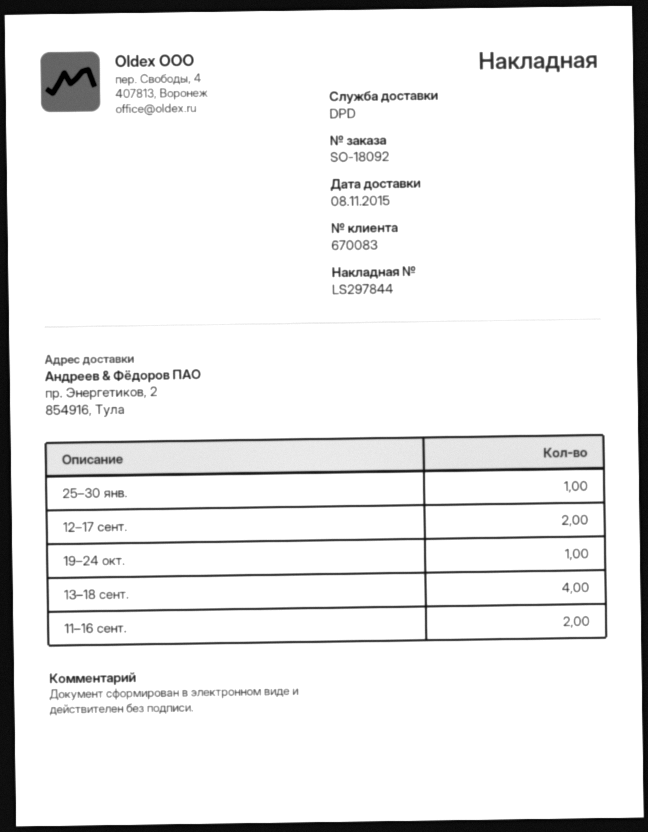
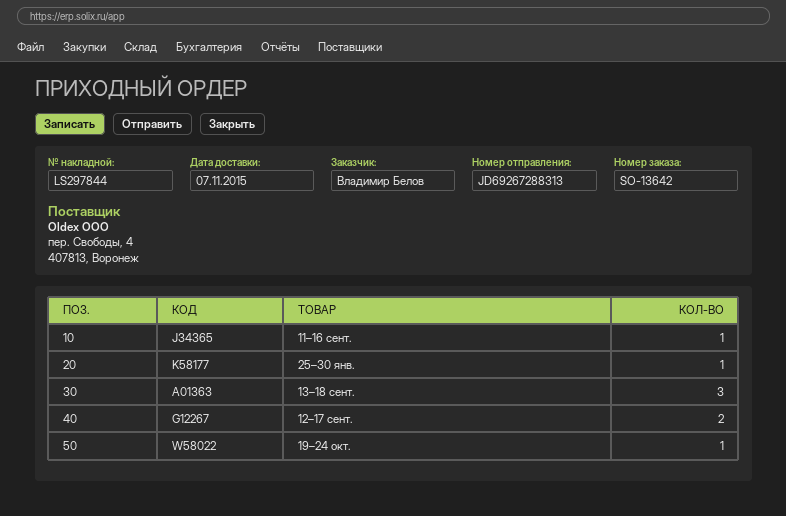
order number: SO-18092 -> SO-13642
delivery date: 2015-11-08 -> 2015-11-07
13–18 сент.: 4 -> 3
11–16 сент.: 2 -> 1

